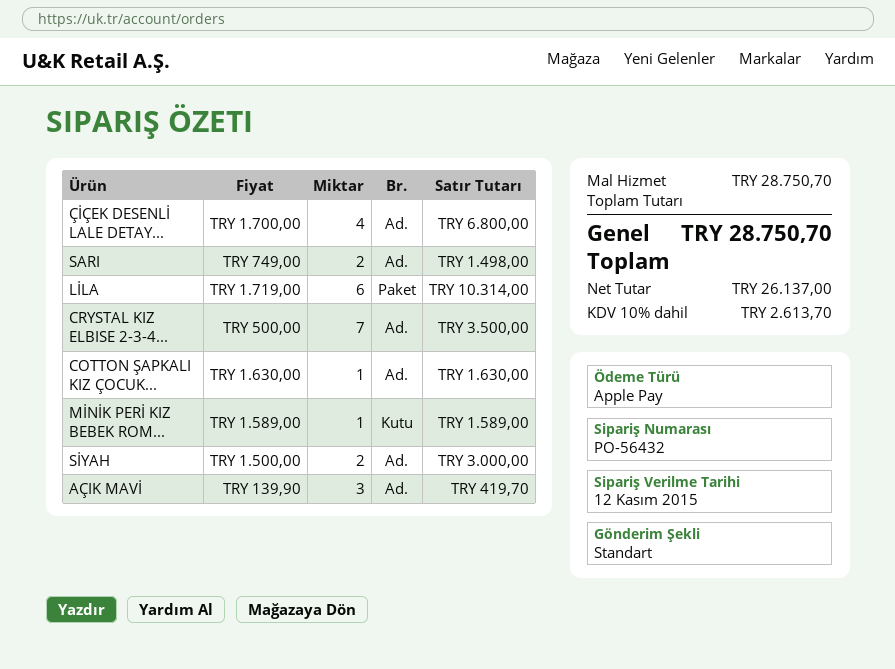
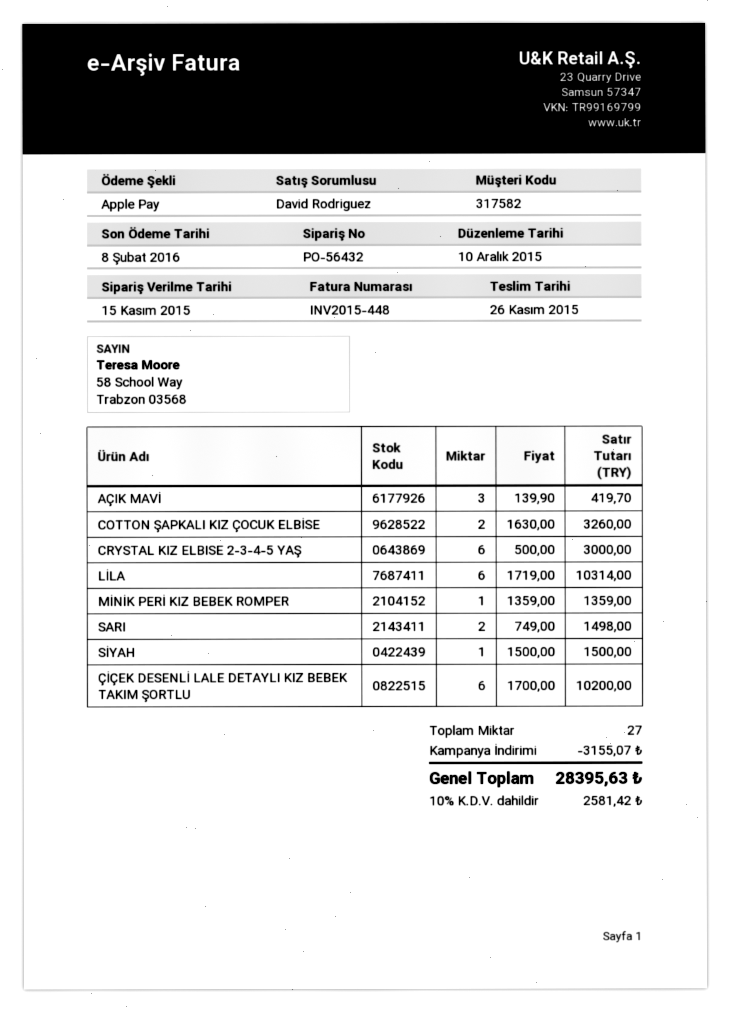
order date: 2015-11-12 -> 2015-11-15
ÇİÇEK DESENLİ LALE DETAY...: 4 x 1700.00 = 6800.00 -> 6 x 1700.00 = 10200.00
CRYSTAL KIZ ELBISE 2-3-4...: 7 x 500.00 = 3500.00 -> 6 x 500.00 = 3000.00
COTTON ŞAPKALI KIZ ÇOCUK...: 1 x 1630.00 = 1630.00 -> 2 x 1630.00 = 3260.00
MİNİK PERİ KIZ BEBEK ROM...: 1 x 1589.00 = 1589.00 -> 1 x 1359.00 = 1359.00
SİYAH: 2 x 1500.00 = 3000.00 -> 1 x 1500.00 = 1500.00
discount: none -> 3155.07
tax: 10% = 2613.70 -> 10% = 2581.42
total: 28750.70 -> 28395.63

